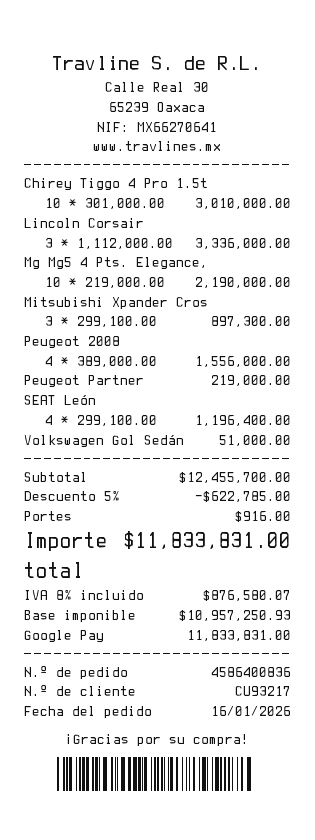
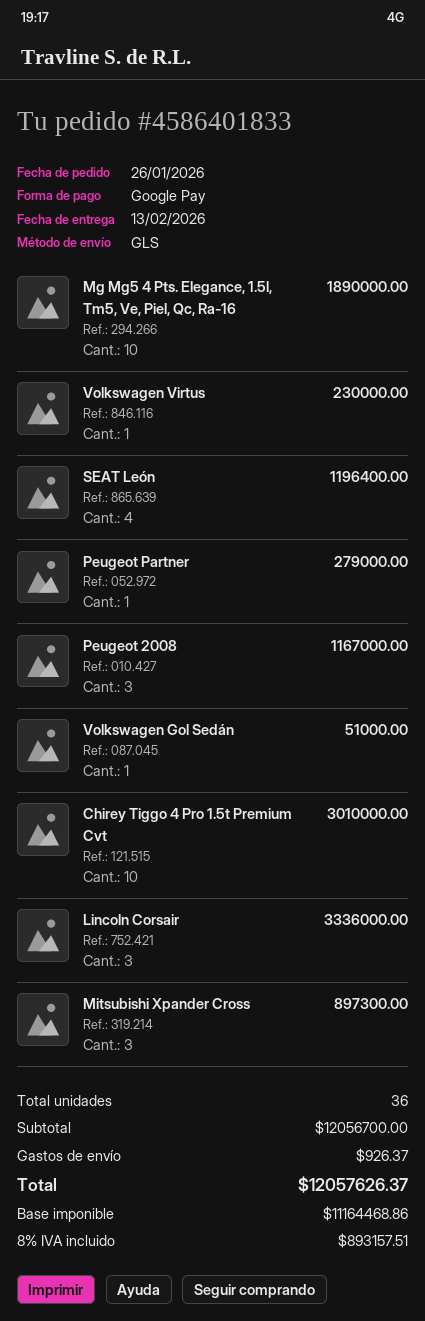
order number: 4586400836 -> 4586401833
order date: 2026-01-16 -> 2026-01-26
Mg Mg5 4 Pts. Elegance,: 10 for 2190000.00 -> 10 for 1890000.00
Peugeot 2008: 4 for 1556000.00 -> 3 for 1167000.00
Peugeot Partner: 1 for 219000.00 -> 1 for 279000.00
Volkswagen Virtus: none -> 1 for 230000.00
subtotal: 12455700.00 -> 12056700.00
discount: 5% = 622785.00 -> none
shipping: 916.00 -> 926.37
net: 10957250.93 -> 11164468.86
tax: 8% = 876580.07 -> 8% = 893157.51
total: 11833831.00 -> 12057626.37

